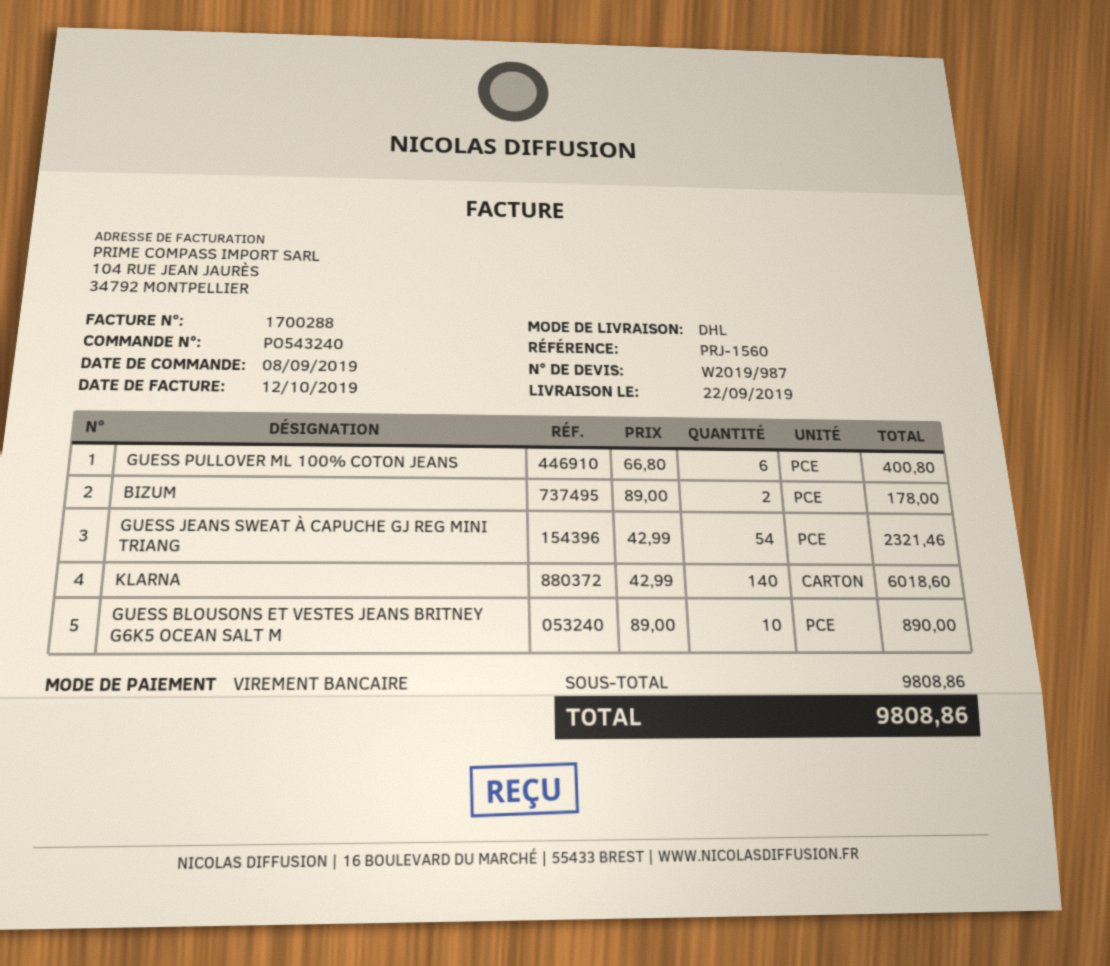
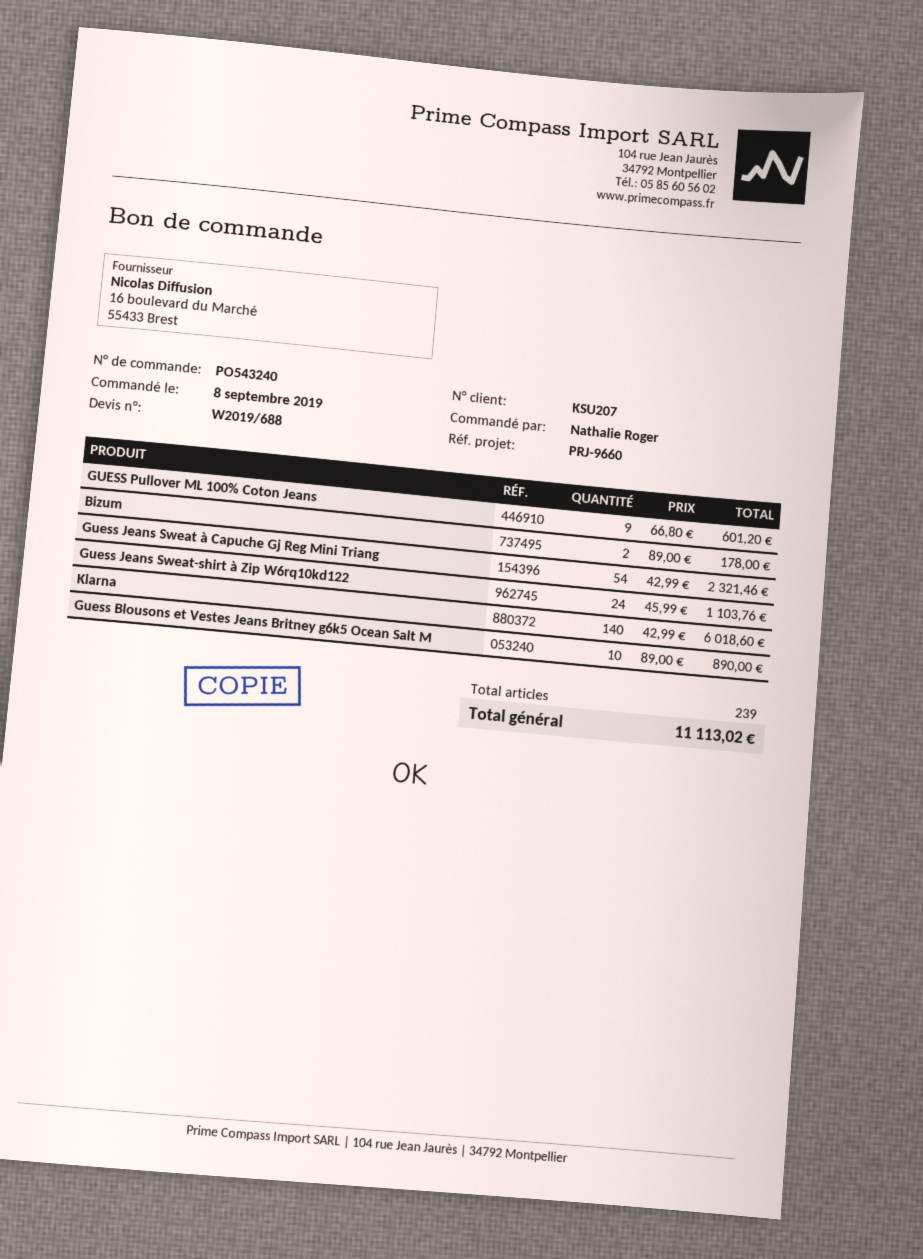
quote number: W2019/987 -> W2019/688
reference: PRJ-1560 -> PRJ-9660
GUESS PULLOVER ML 100% COTON JEANS: 6 x 66.80 = 400.80 -> 9 x 66.80 = 601.20
Guess Jeans Sweat-shirt à Zip W6rq10kd122: none -> 24 x 45.99 = 1103.76
total: 9808.86 -> 11113.02

